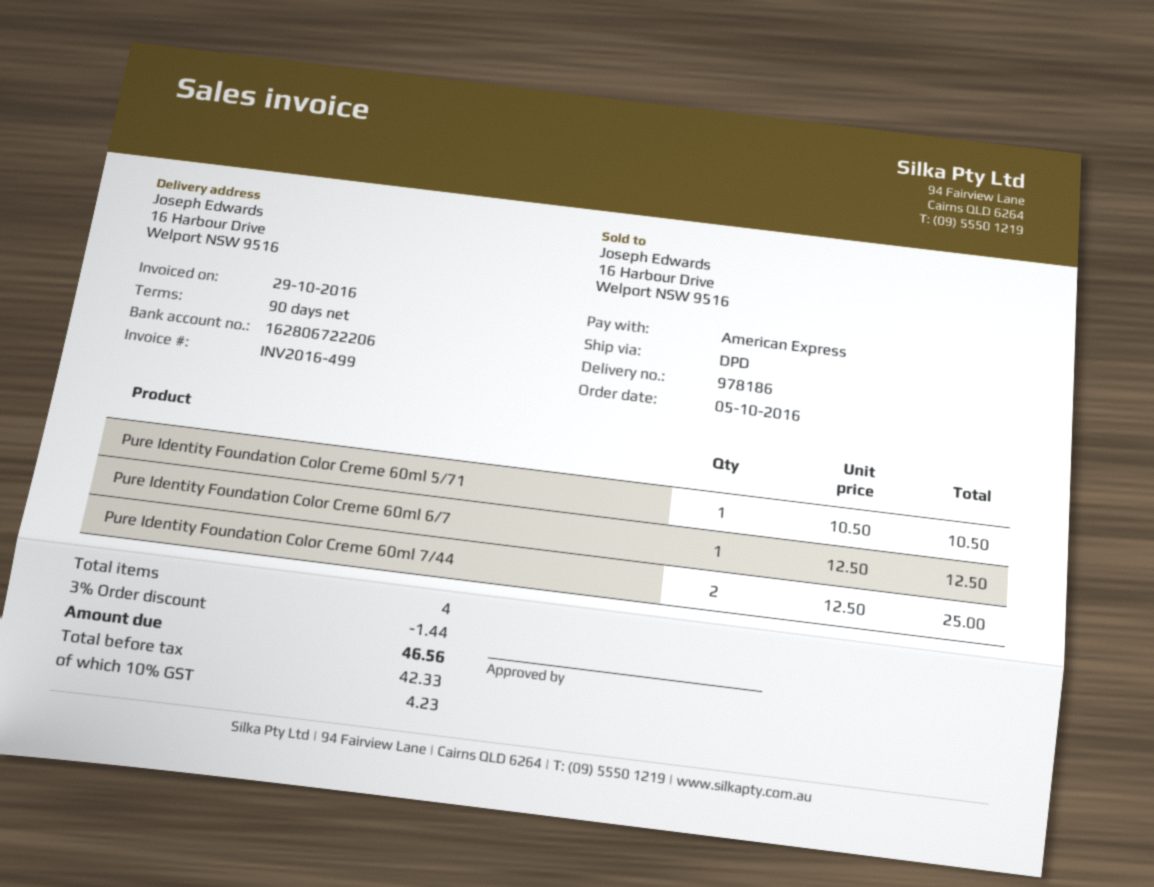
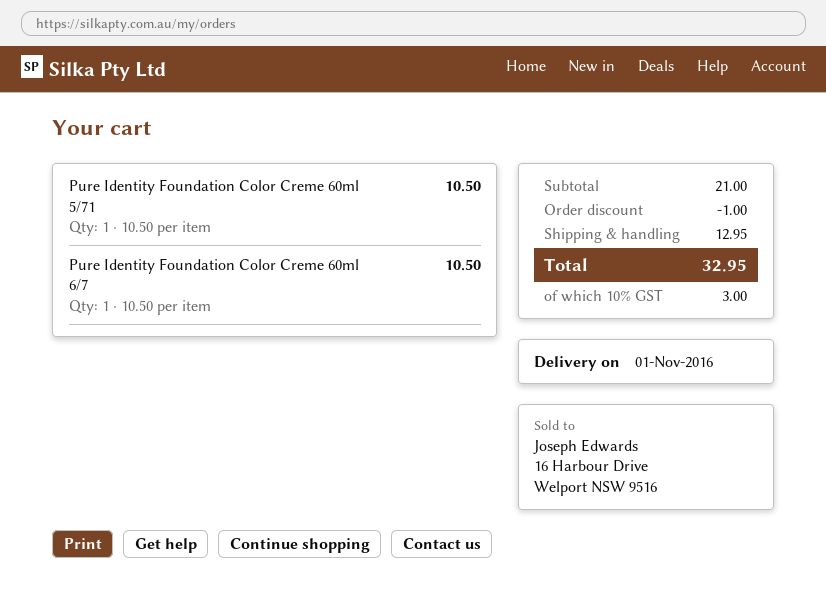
Pure Identity Foundation Color Creme 60ml 6/7: 1 x 12.50 = 12.50 -> 1 x 10.50 = 10.50
Pure Identity Foundation Color Creme 60ml 7/44: 2 x 12.50 = 25.00 -> none
discount: 1.44 -> 1.00
shipping: none -> 12.95
tax: 10% = 4.23 -> 10% = 3.00
total: 46.56 -> 32.95

